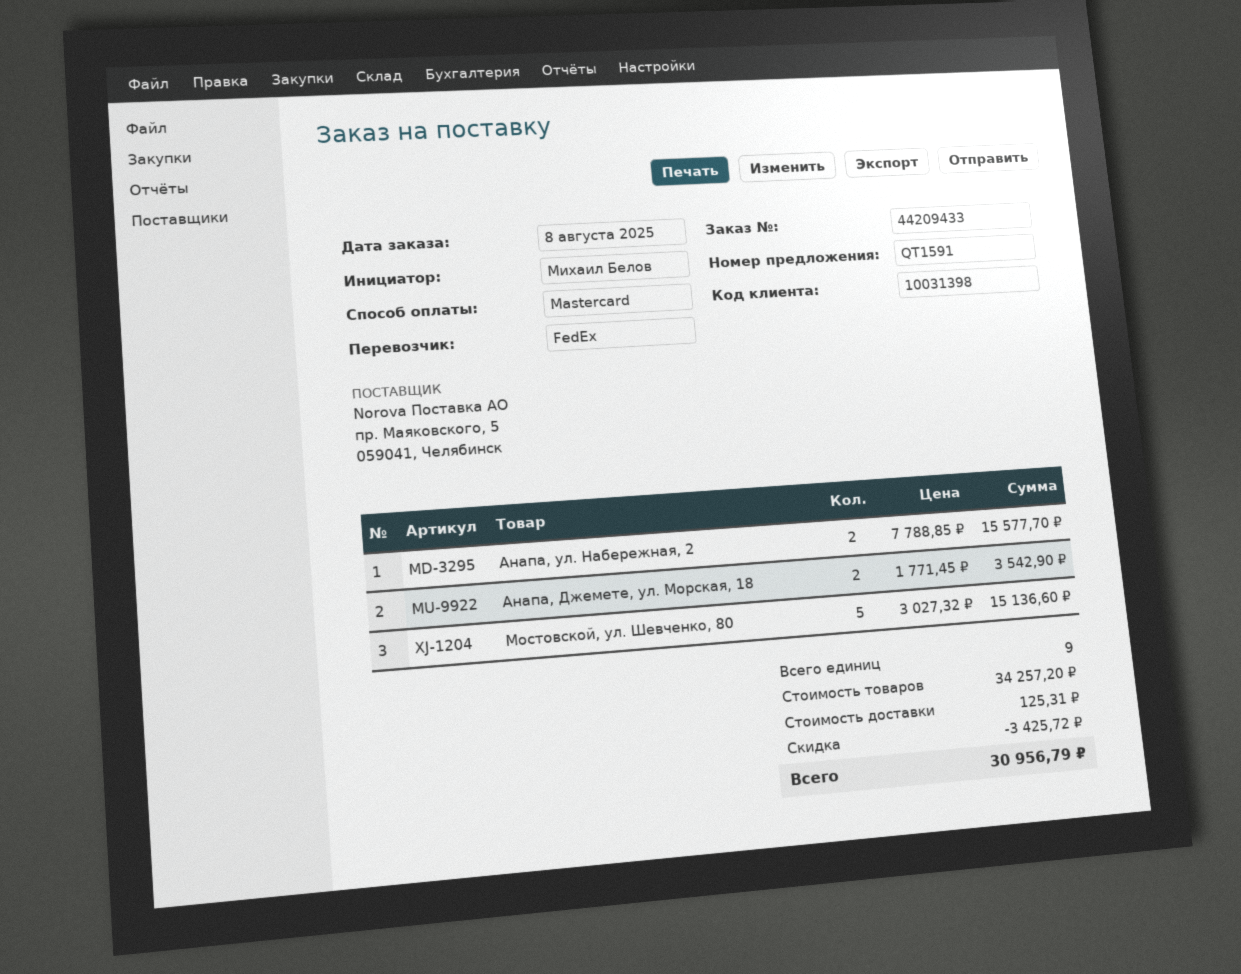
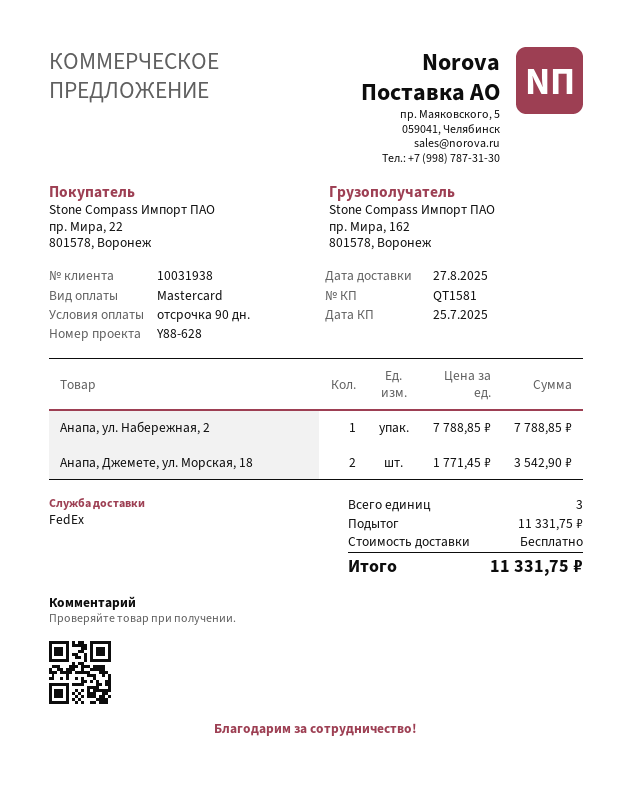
quote number: QT1591 -> QT1581
customer number: 10031398 -> 10031938
Анапа, ул. Набережная, 2: 2 x 7788.85 = 15577.70 -> 1 x 7788.85 = 7788.85
Мостовской, ул. Шевченко, 80: 5 x 3027.32 = 15136.60 -> none
total quantity: 9 -> 3
subtotal: 34257.20 -> 11331.75
discount: 3425.72 -> none
shipping: 125.31 -> 0.00
total: 30956.79 -> 11331.75

